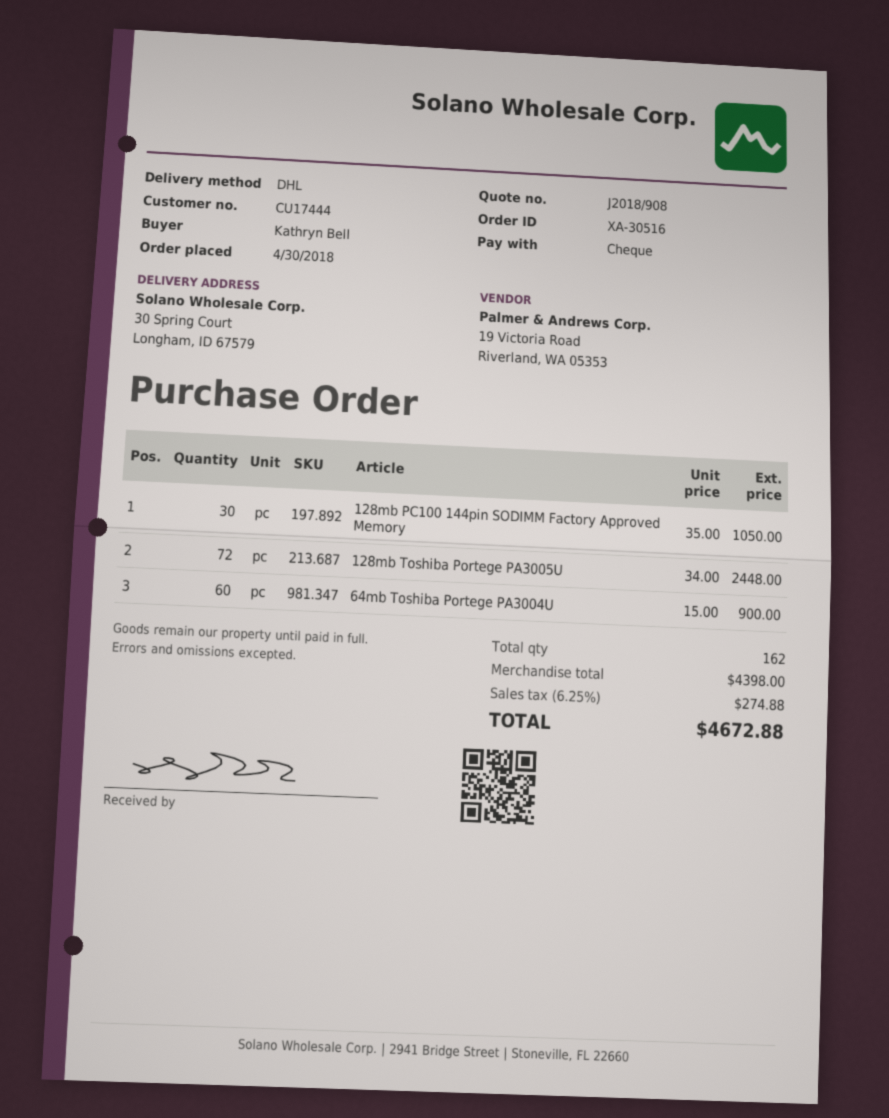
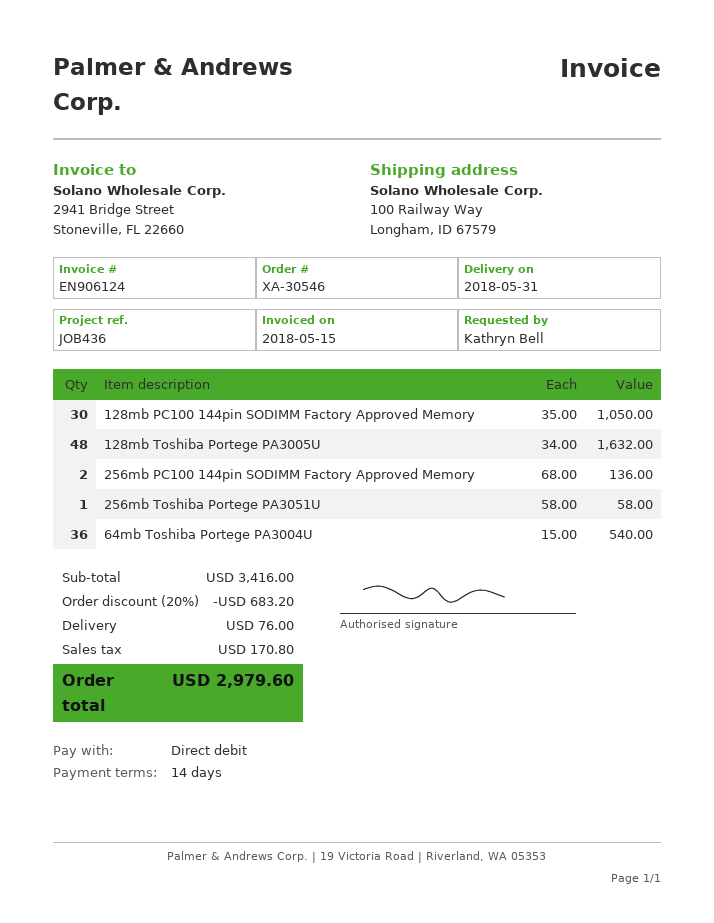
order number: XA-30516 -> XA-30546
payment method: cheque -> direct debit
ship to: 30 Spring Court, Longham, ID 67579 -> 100 Railway Way, Longham, ID 67579
128mb Toshiba Portege PA3005U: 72 x 34.00 = 2448.00 -> 48 x 34.00 = 1632.00
64mb Toshiba Portege PA3004U: 60 x 15.00 = 900.00 -> 36 x 15.00 = 540.00
256mb PC100 144pin SODIMM Factory Approved Memory: none -> 2 x 68.00 = 136.00
256mb Toshiba Portege PA3051U: none -> 1 x 58.00 = 58.00
subtotal: 4398.00 -> 3416.00
discount: none -> 20% = 683.20
shipping: none -> 76.00
tax: 274.88 -> 170.80
total: 4672.88 -> 2979.60

